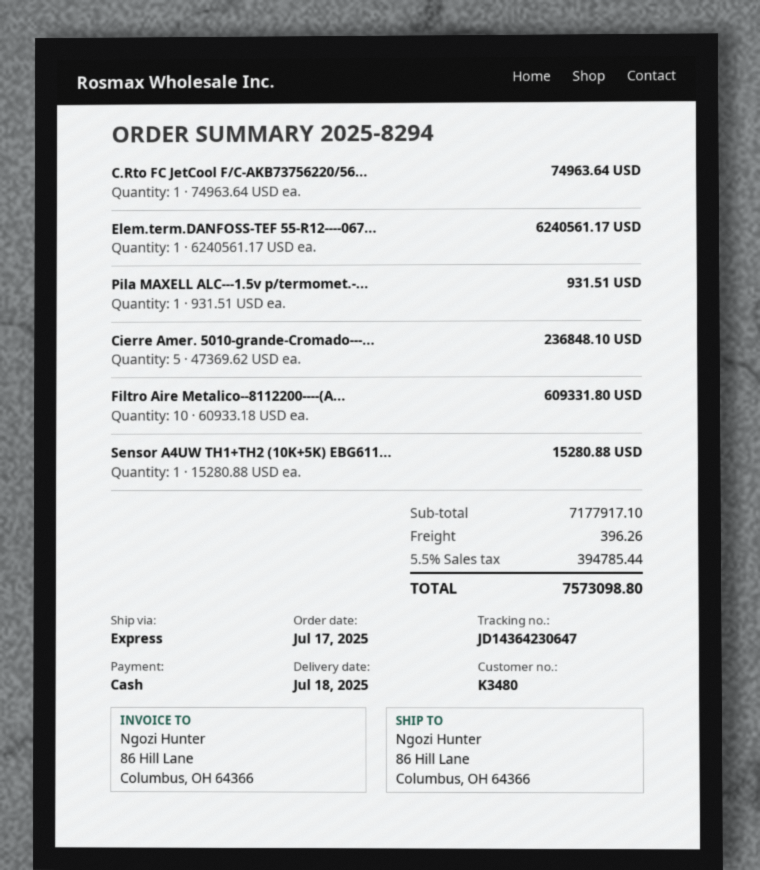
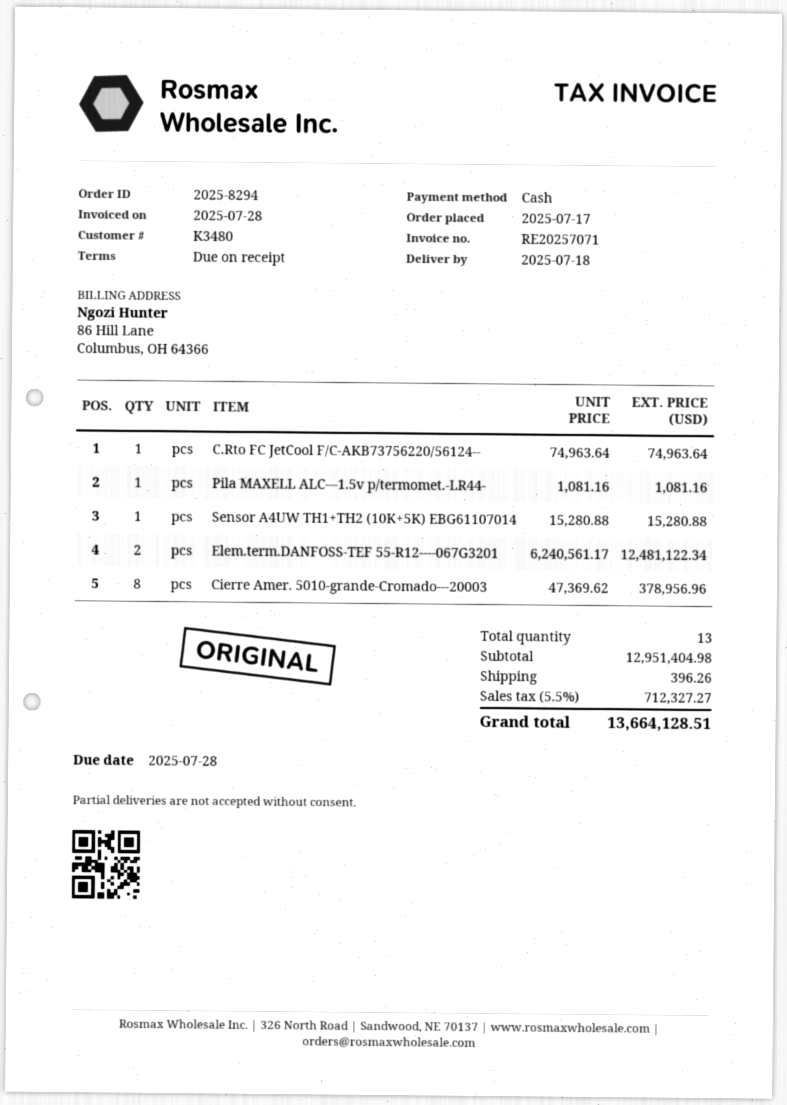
Elem.term.DANFOSS-TEF 55-R12----067...: 1 x 6240561.17 = 6240561.17 -> 2 x 6240561.17 = 12481122.34
Pila MAXELL ALC---1.5v p/termomet.-...: 1 x 931.51 = 931.51 -> 1 x 1081.16 = 1081.16
Cierre Amer. 5010-grande-Cromado---...: 5 x 47369.62 = 236848.10 -> 8 x 47369.62 = 378956.96
Filtro Aire Metalico--8112200----(A...: 10 x 60933.18 = 609331.80 -> none
subtotal: 7177917.10 -> 12951404.98
tax: 5.5% = 394785.44 -> 5.5% = 712327.27
total: 7573098.80 -> 13664128.51

